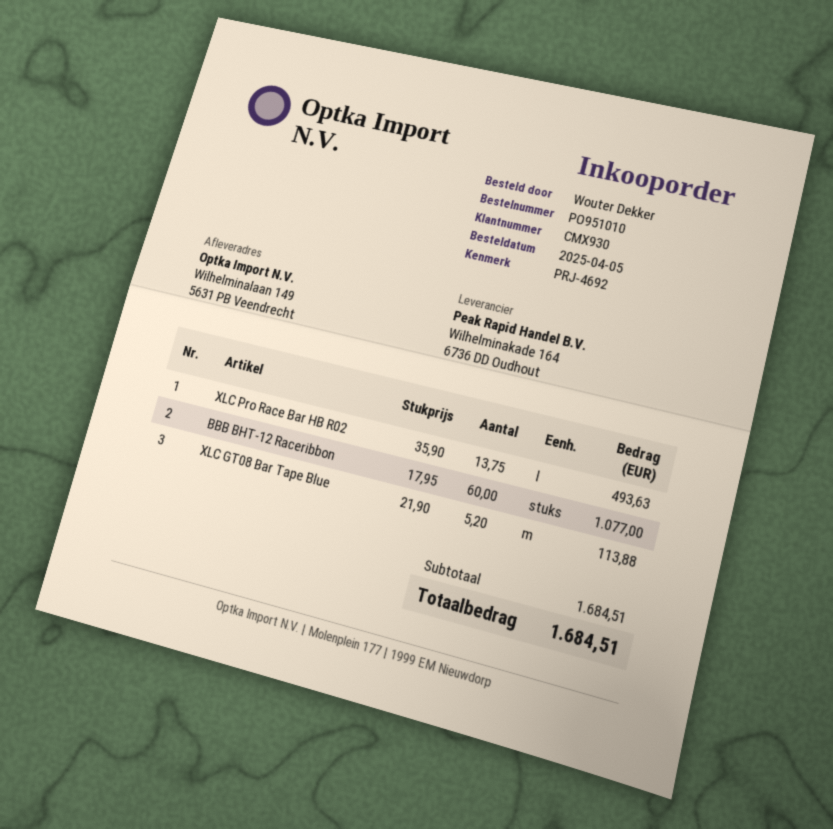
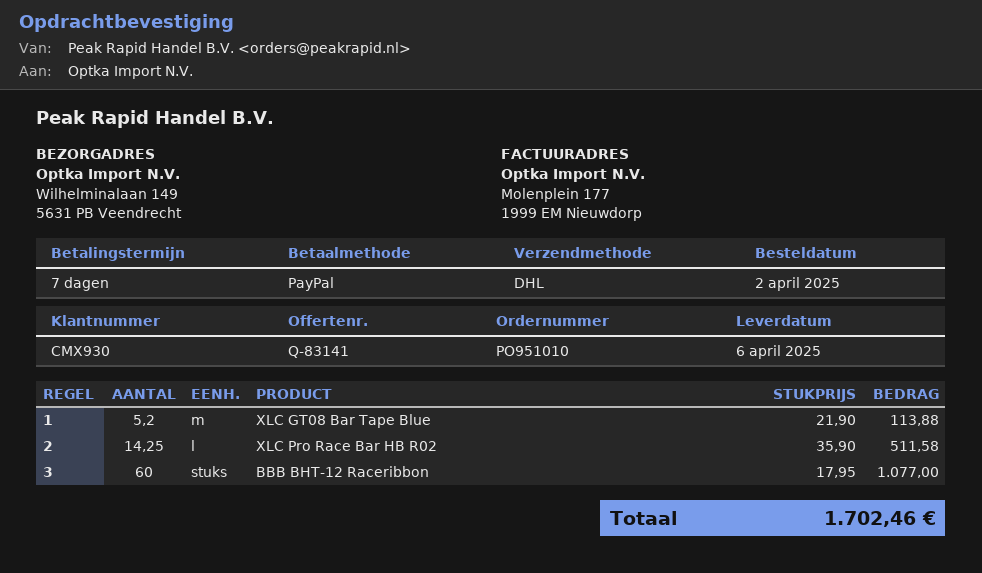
order date: 2025-04-05 -> 2025-04-02
XLC Pro Race Bar HB R02: 13.75 x 35.90 = 493.63 -> 14.25 x 35.90 = 511.58
total: 1684.51 -> 1702.46

